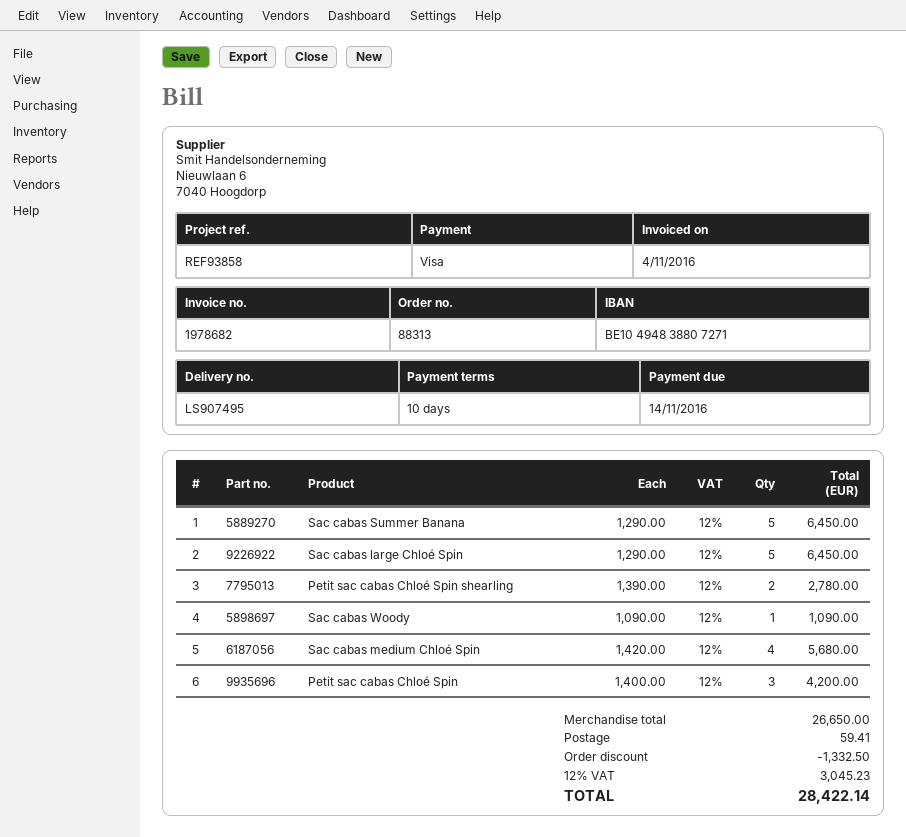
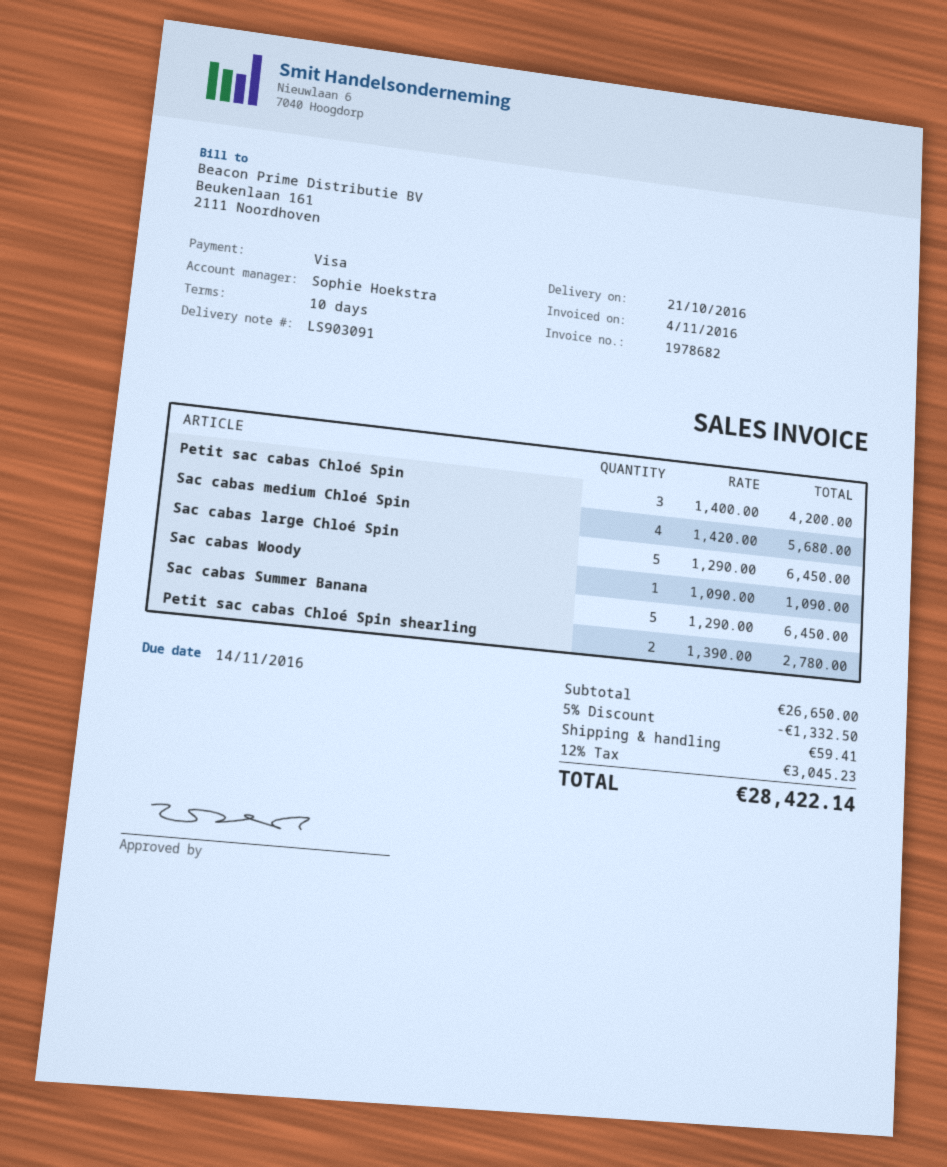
delivery note number: LS907495 -> LS903091

